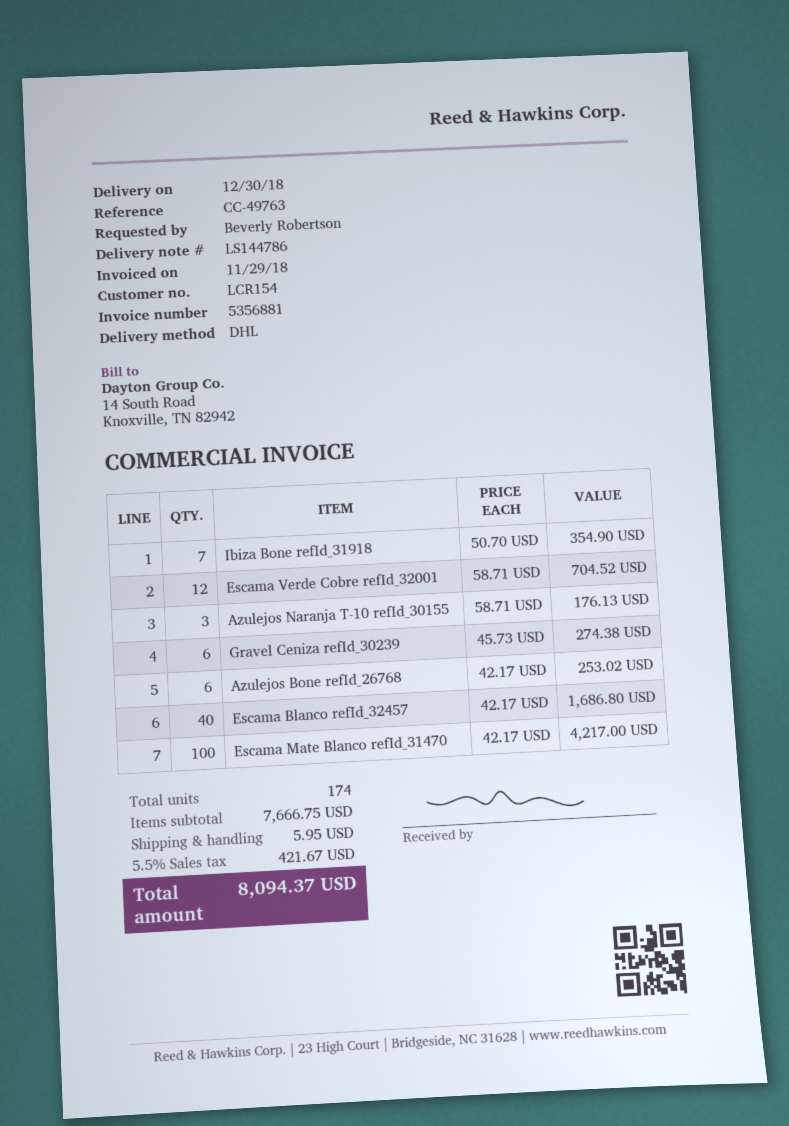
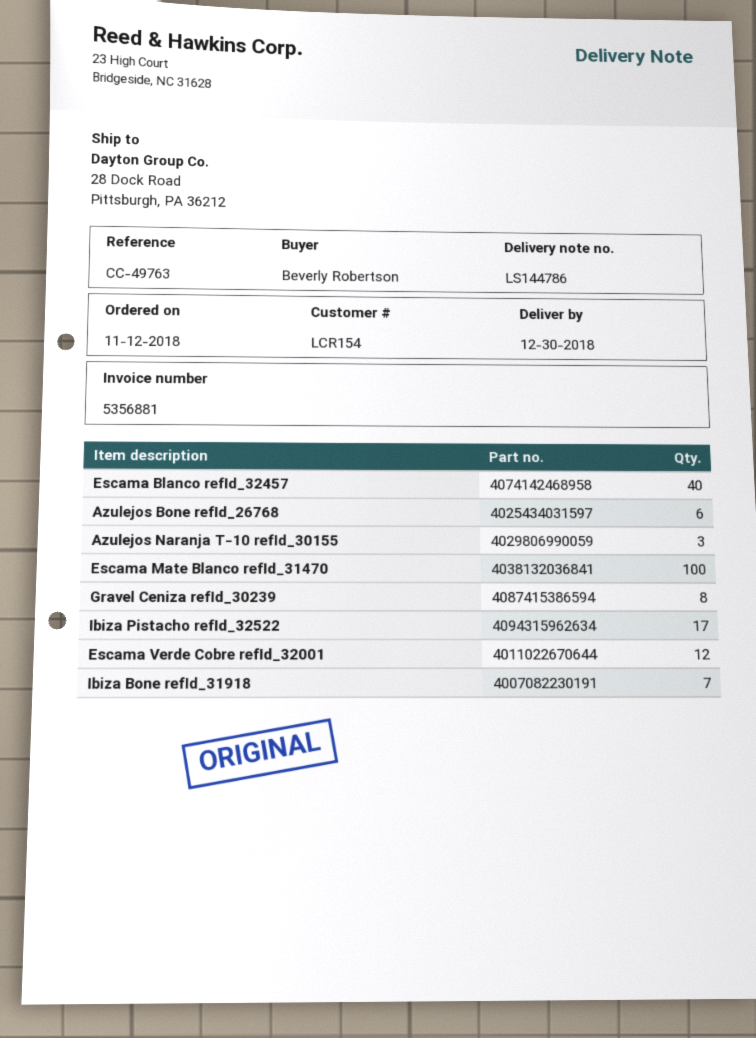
Gravel Ceniza refId_30239: 6 -> 8
Ibiza Pistacho refId_32522: none -> 17

